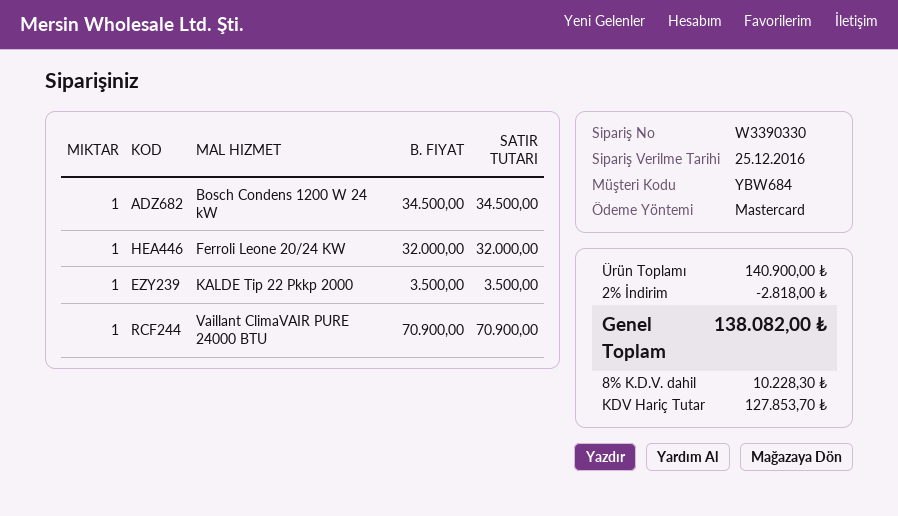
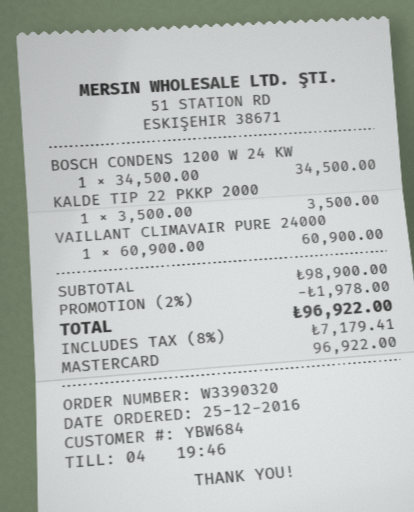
order number: W3390330 -> W3390320
Ferroli Leone 20/24 KW: 1 x 32000.00 = 32000.00 -> none
Vaillant ClimaVAIR PURE 24000 BTU: 1 x 70900.00 = 70900.00 -> 1 x 60900.00 = 60900.00
subtotal: 140900.00 -> 98900.00
discount: 2% = 2818.00 -> 2% = 1978.00
tax: 8% = 10228.30 -> 8% = 7179.41
total: 138082.00 -> 96922.00

